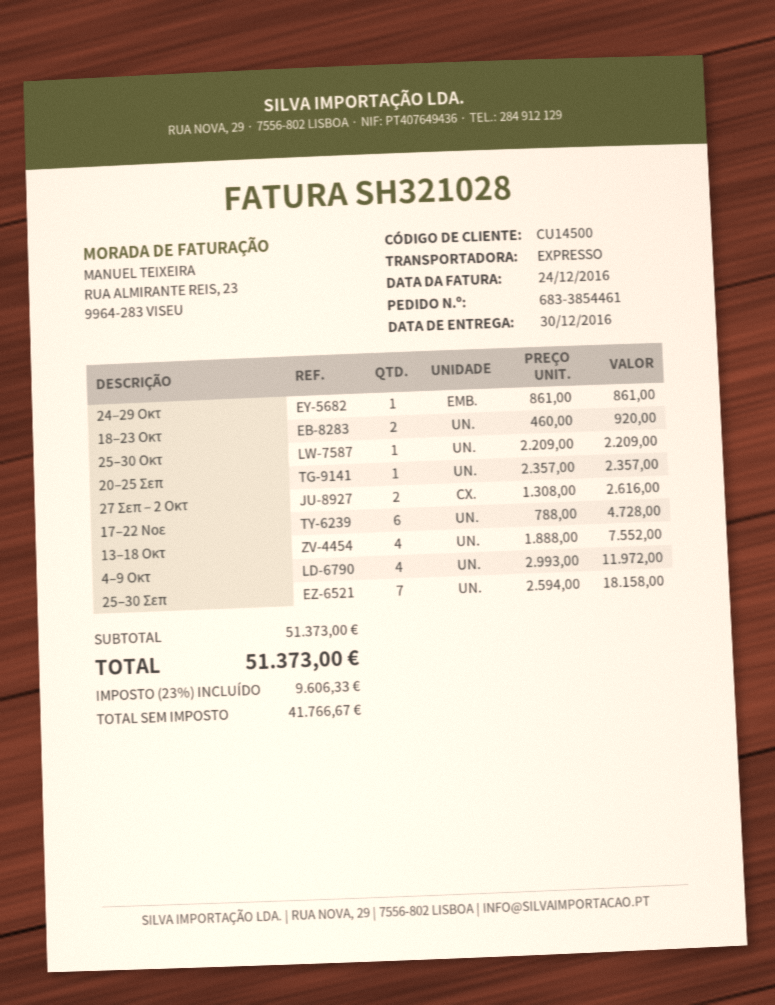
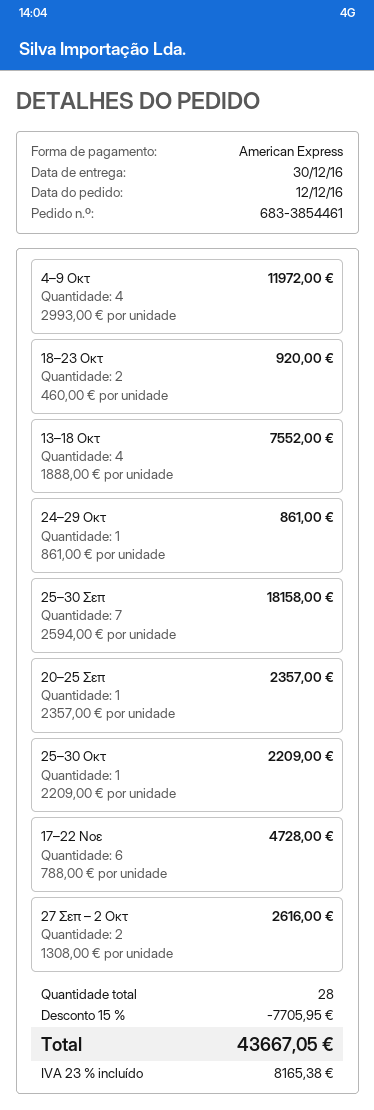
discount: none -> 15% = 7705.95
tax: 23% = 9606.33 -> 23% = 8165.38
total: 51373.00 -> 43667.05

